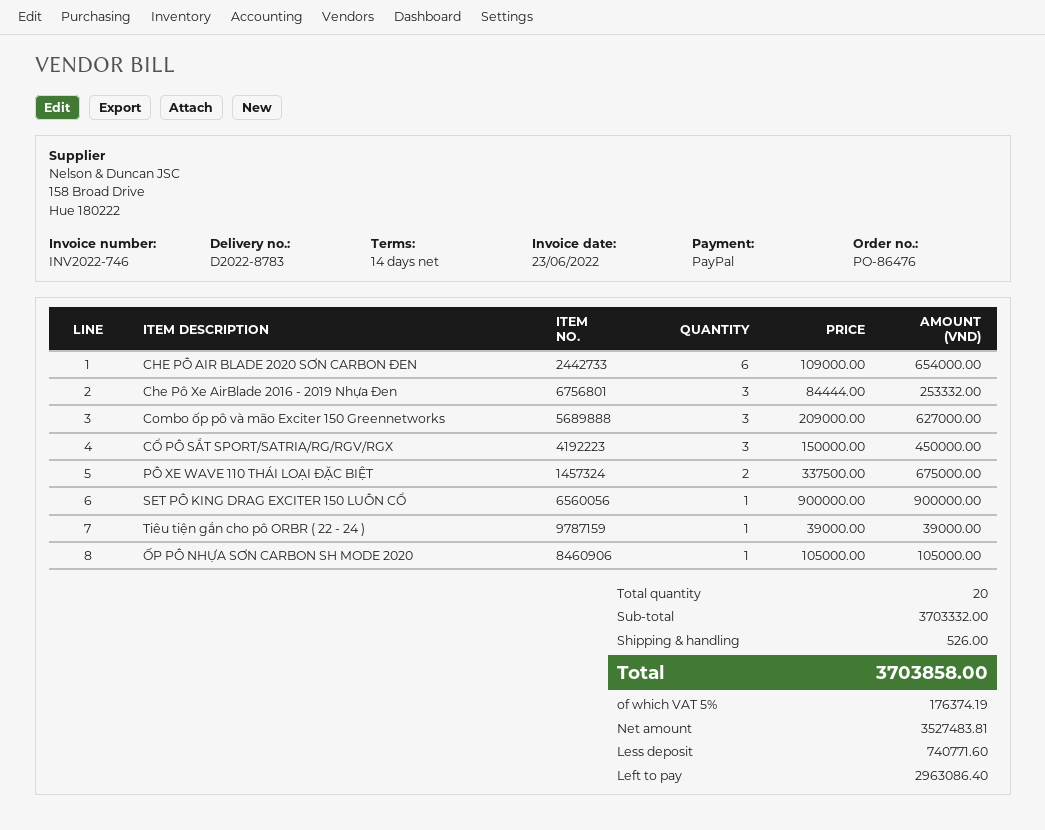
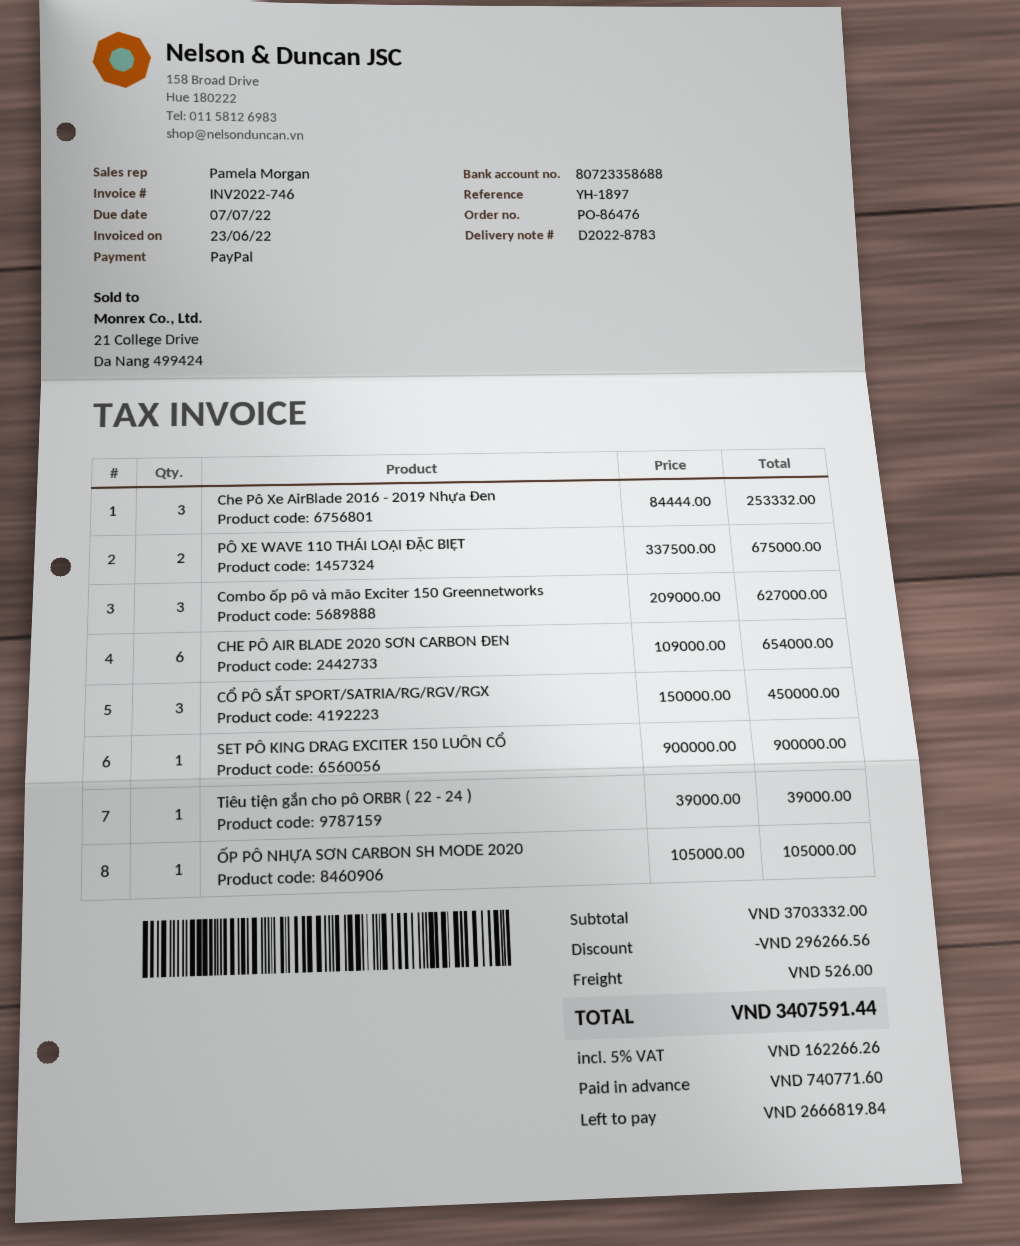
discount: none -> 296266.56
tax: 5% = 176374.19 -> 5% = 162266.26
total: 3703858.00 -> 3407591.44
balance: 2963086.40 -> 2666819.84

